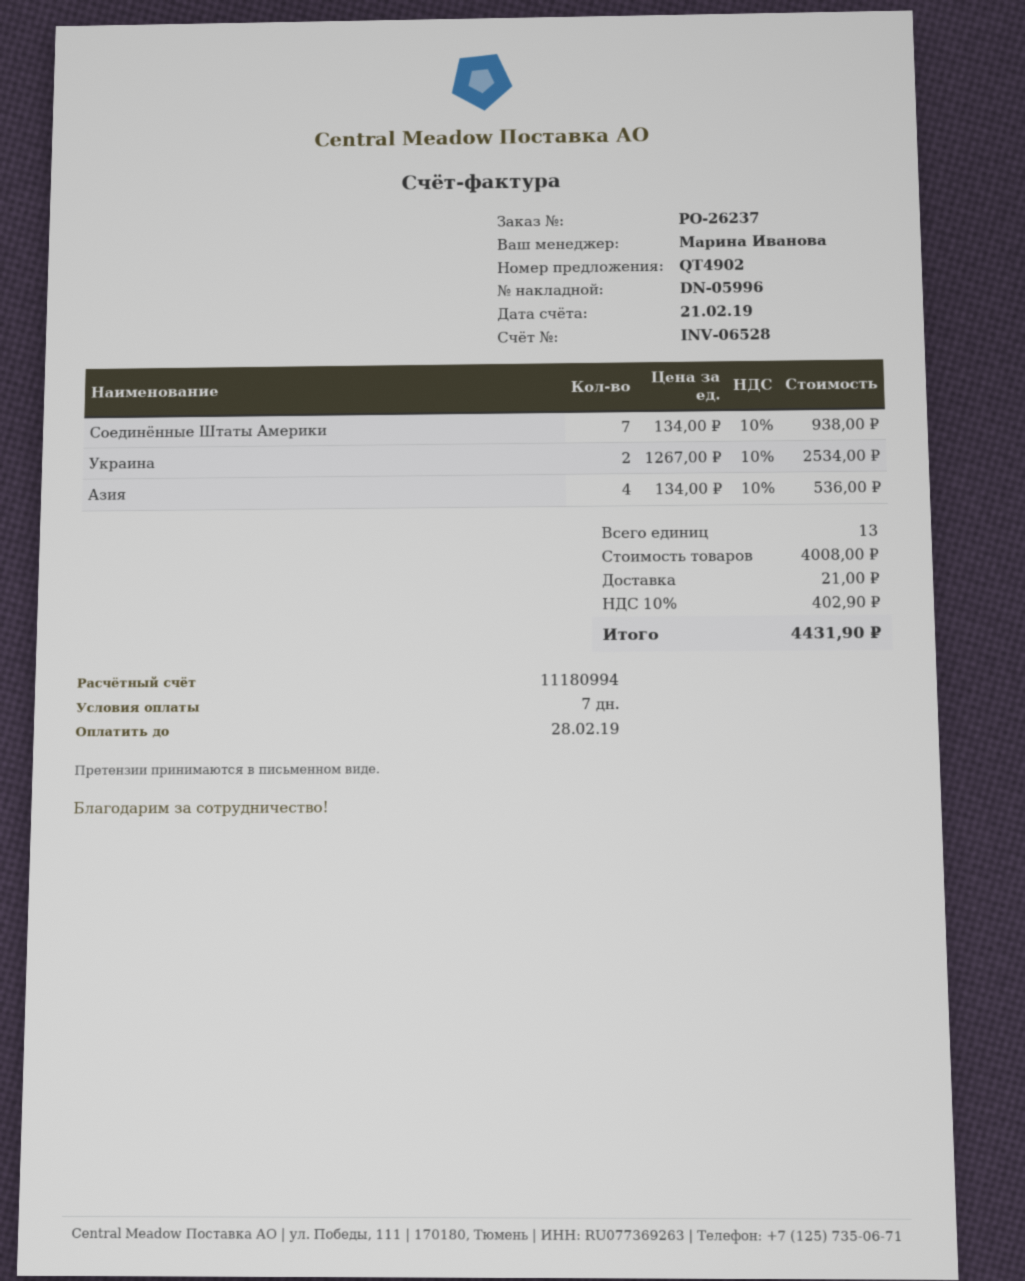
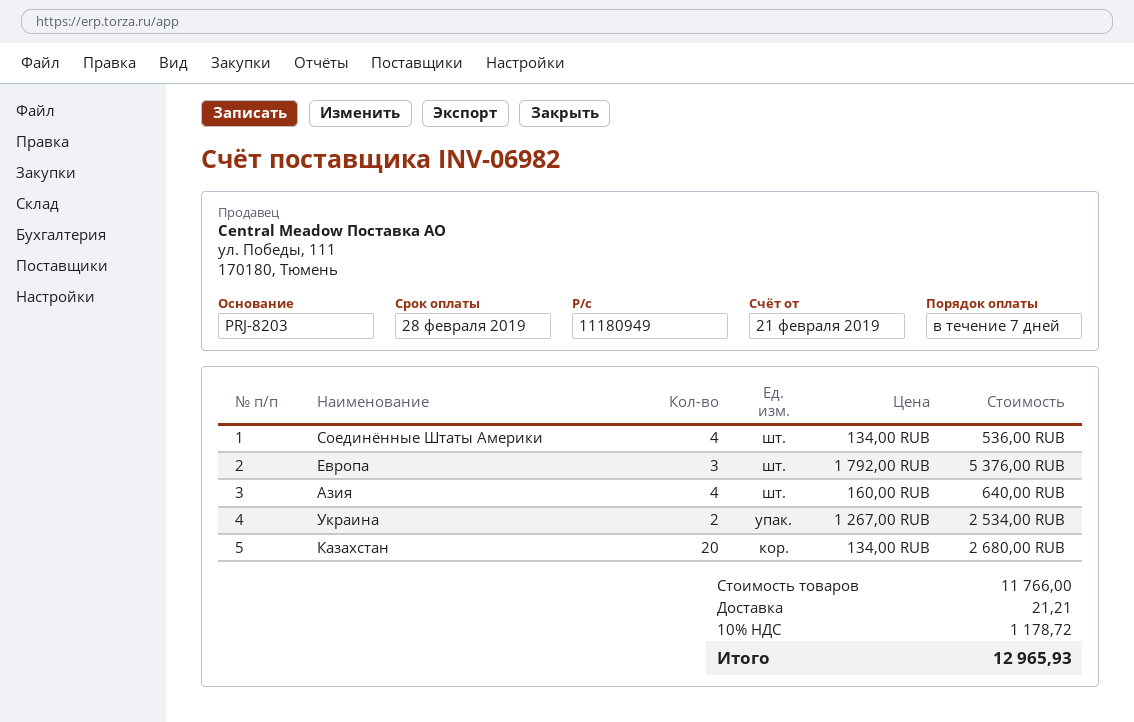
invoice number: INV-06528 -> INV-06982
bank account: 11180994 -> 11180949
Соединённые Штаты Америки: 7 x 134.00 = 938.00 -> 4 x 134.00 = 536.00
Азия: 4 x 134.00 = 536.00 -> 4 x 160.00 = 640.00
Европа: none -> 3 x 1792.00 = 5376.00
Казахстан: none -> 20 x 134.00 = 2680.00
subtotal: 4008.00 -> 11766.00
shipping: 21.00 -> 21.21
tax: 10% = 402.90 -> 10% = 1178.72
total: 4431.90 -> 12965.93

